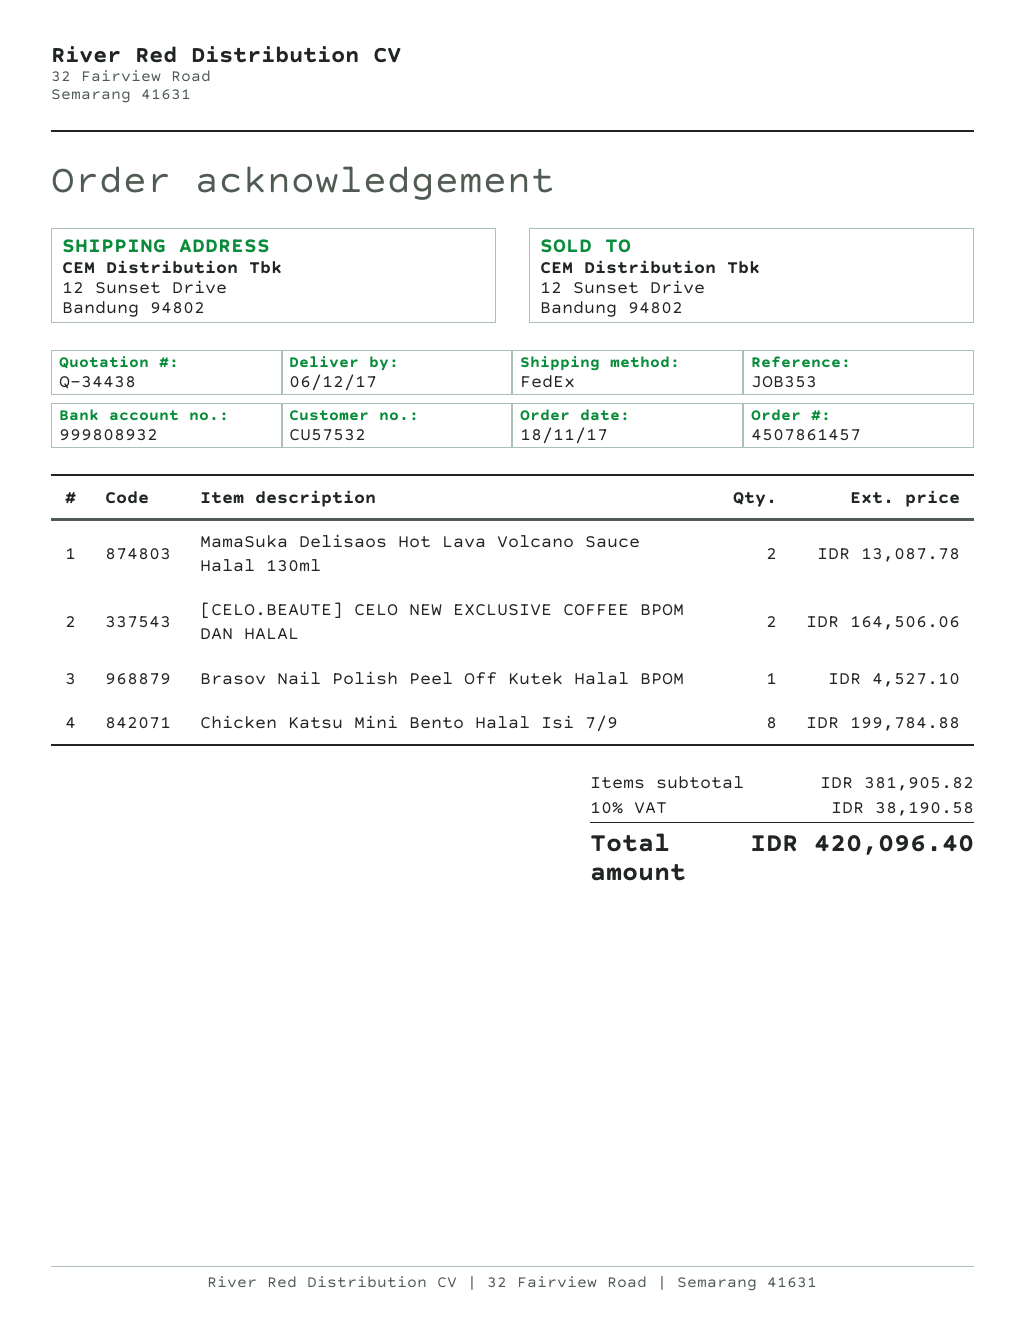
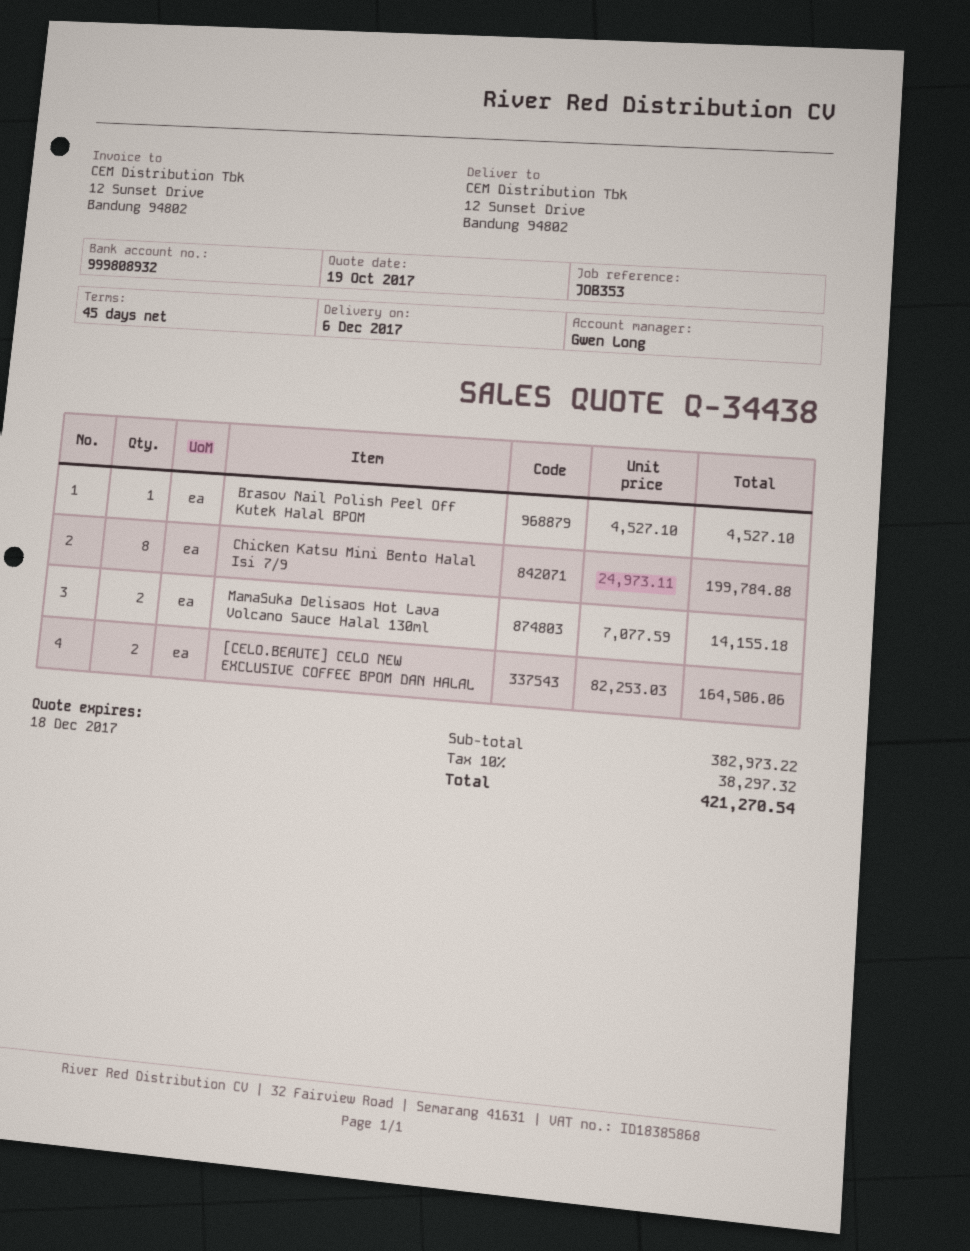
MamaSuka Delisaos Hot Lava Volcano Sauce Halal 130ml: 2 for 13087.78 -> 2 for 14155.18
subtotal: 381905.82 -> 382973.22
tax: 10% = 38190.58 -> 10% = 38297.32
total: 420096.40 -> 421270.54

